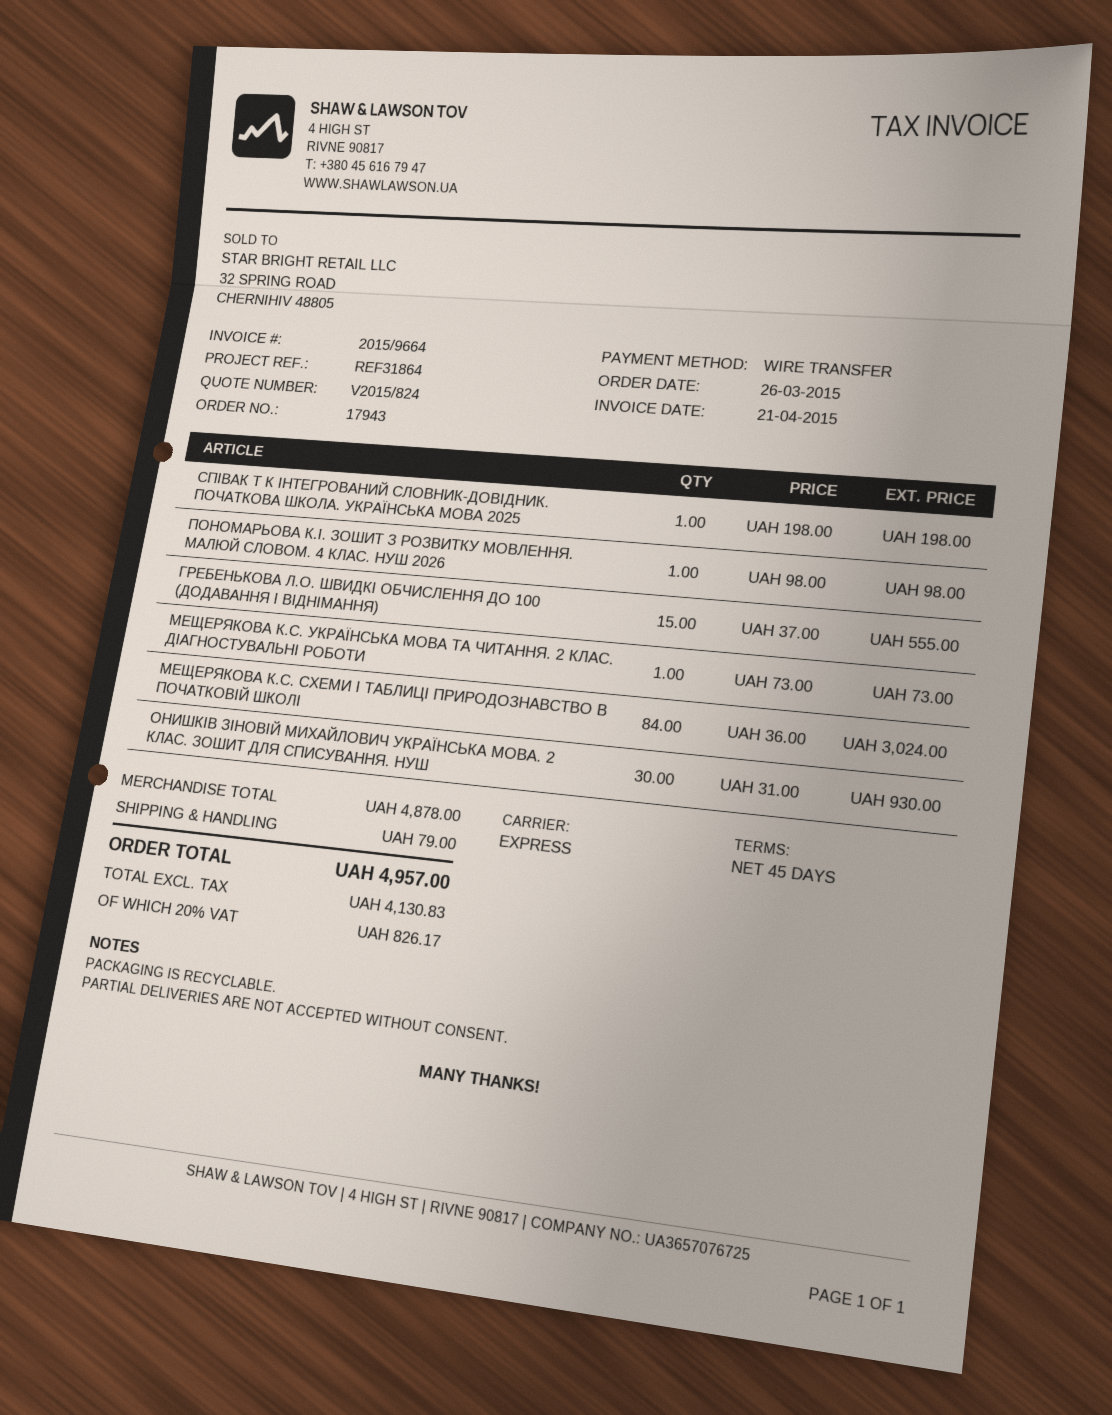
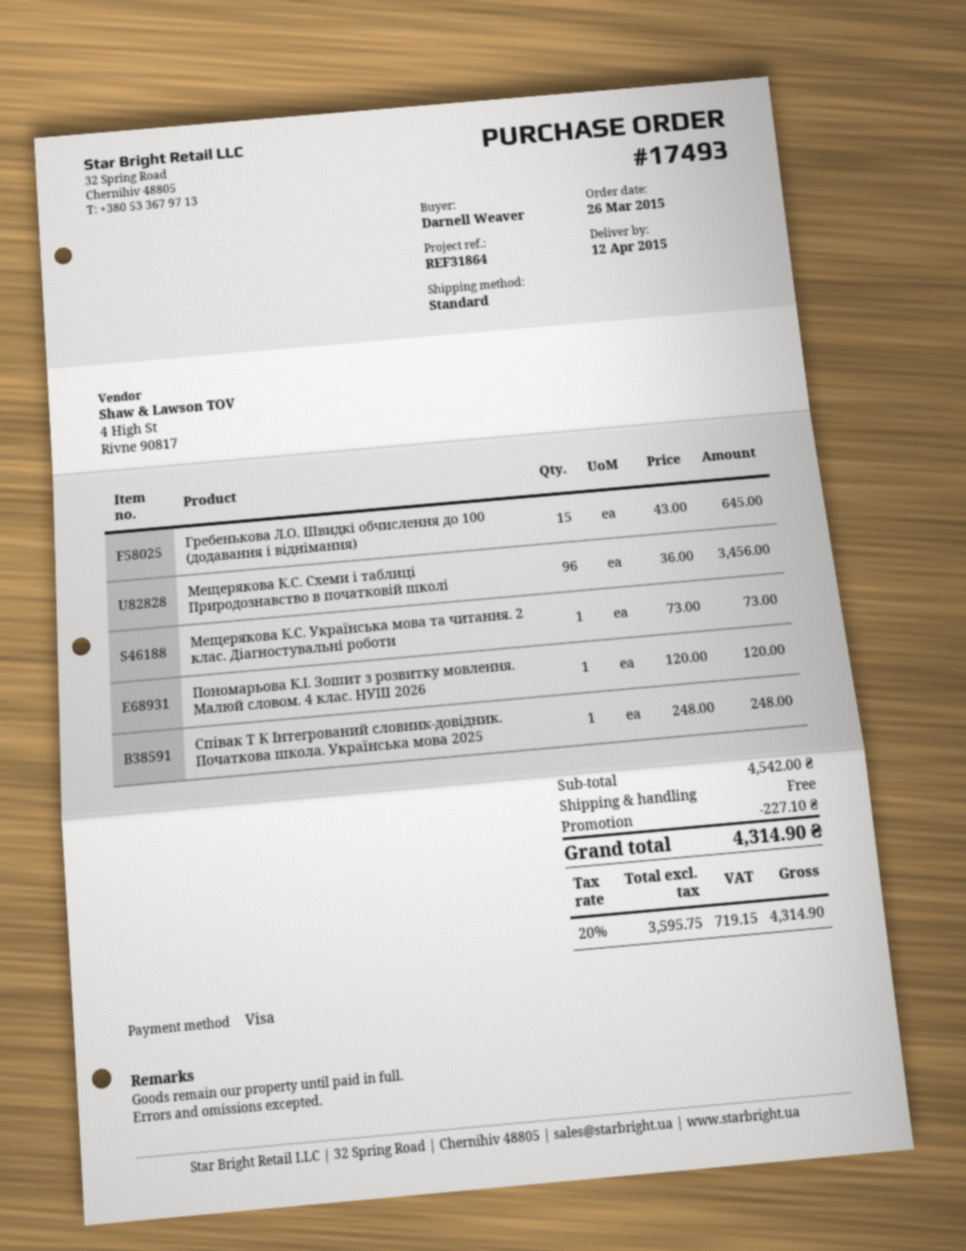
order number: 17943 -> 17493
payment method: bank transfer -> Visa
shipping method: express -> standard
СПІВАК Т К ІНТЕГРОВАНИЙ СЛОВНИК-ДОВІДНИК. ПОЧАТКОВА ШКОЛА. УКРАЇНСЬКА МОВА 2025: 1 x 198.00 = 198.00 -> 1 x 248.00 = 248.00
ПОНОМАРЬОВА К.І. ЗОШИТ З РОЗВИТКУ МОВЛЕННЯ. МАЛЮЙ СЛОВОМ. 4 КЛАС. НУШ 2026: 1 x 98.00 = 98.00 -> 1 x 120.00 = 120.00
ГРЕБЕНЬКОВА Л.О. ШВИДКІ ОБЧИСЛЕННЯ ДО 100 (ДОДАВАННЯ І ВІДНІМАННЯ): 15 x 37.00 = 555.00 -> 15 x 43.00 = 645.00
МЕЩЕРЯКОВА К.С. СХЕМИ І ТАБЛИЦІ ПРИРОДОЗНАВСТВО В ПОЧАТКОВІЙ ШКОЛІ: 84 x 36.00 = 3024.00 -> 96 x 36.00 = 3456.00
ОНИШКІВ ЗІНОВІЙ МИХАЙЛОВИЧ УКРАЇНСЬКА МОВА. 2 КЛАС. ЗОШИТ ДЛЯ СПИСУВАННЯ. НУШ: 30 x 31.00 = 930.00 -> none
subtotal: 4878.00 -> 4542.00
discount: none -> 227.10
shipping: 79.00 -> 0.00
net: 4130.83 -> 3595.75
tax: 20% = 826.17 -> 20% = 719.15
total: 4957.00 -> 4314.90

